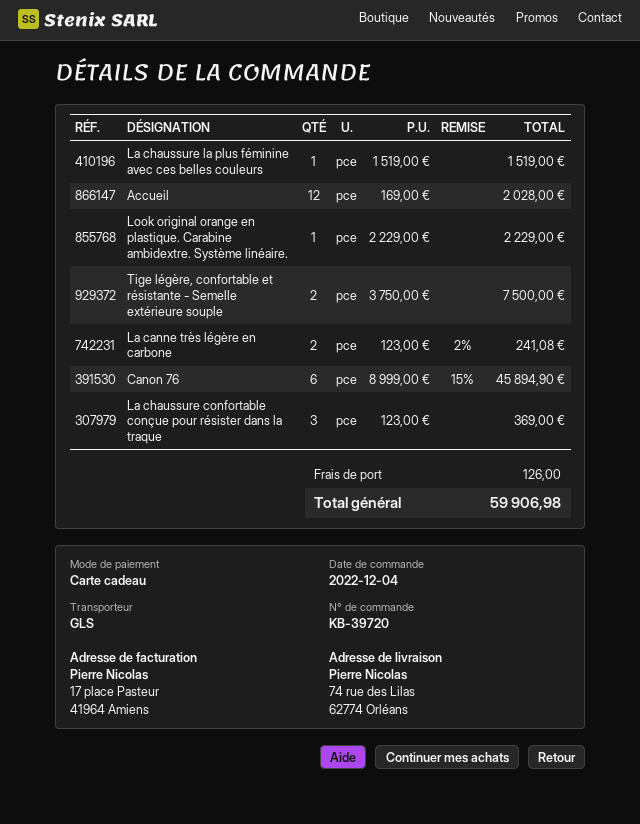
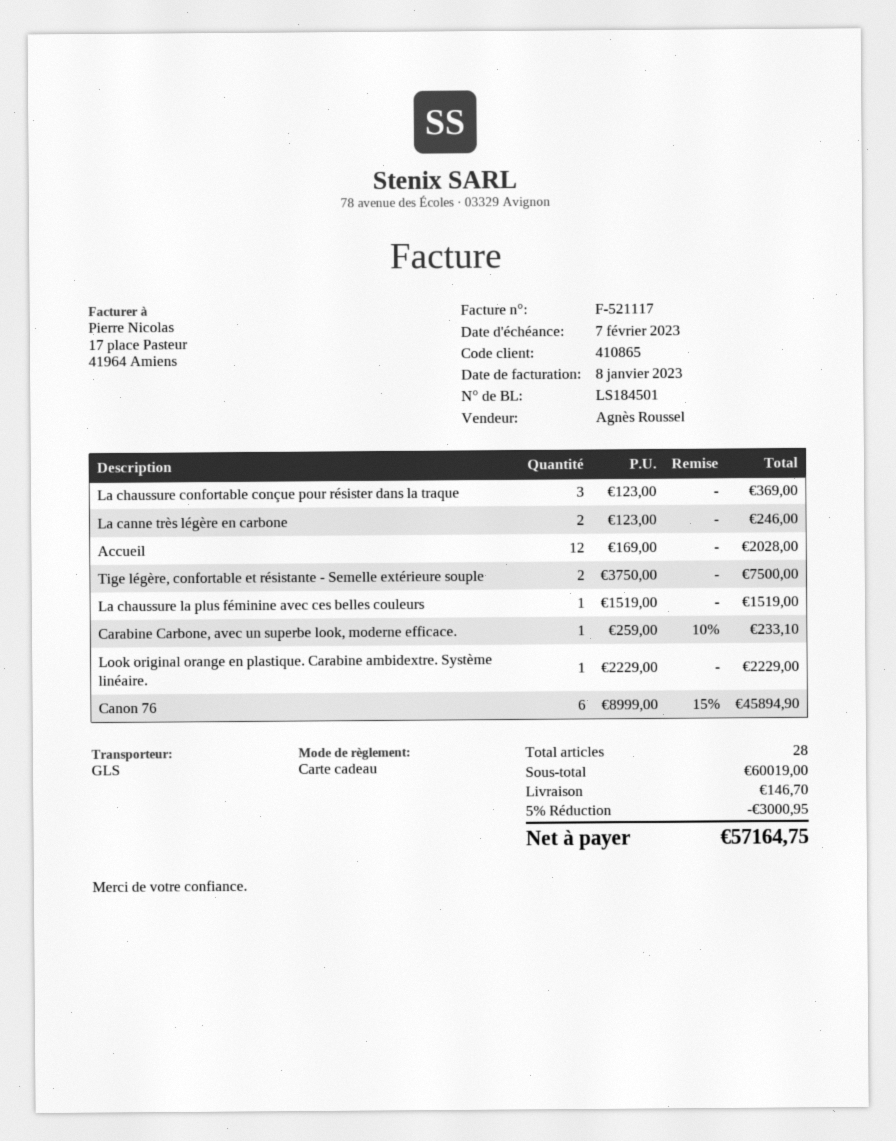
La canne très légère en carbone: 2 x 123.00 - 2% = 241.08 -> 2 x 123.00 = 246.00
Carabine Carbone, avec un superbe look, moderne efficace.: none -> 1 x 259.00 - 10% = 233.10
discount: none -> 5% = 3000.95
shipping: 126.00 -> 146.70
total: 59906.98 -> 57164.75

